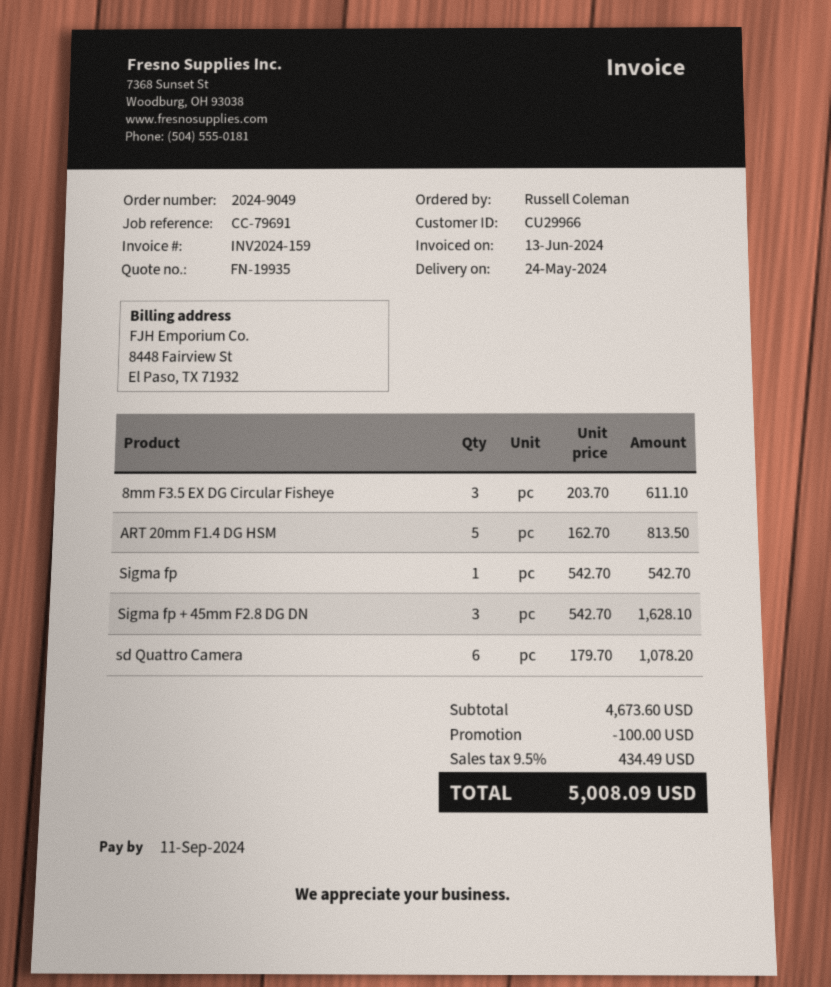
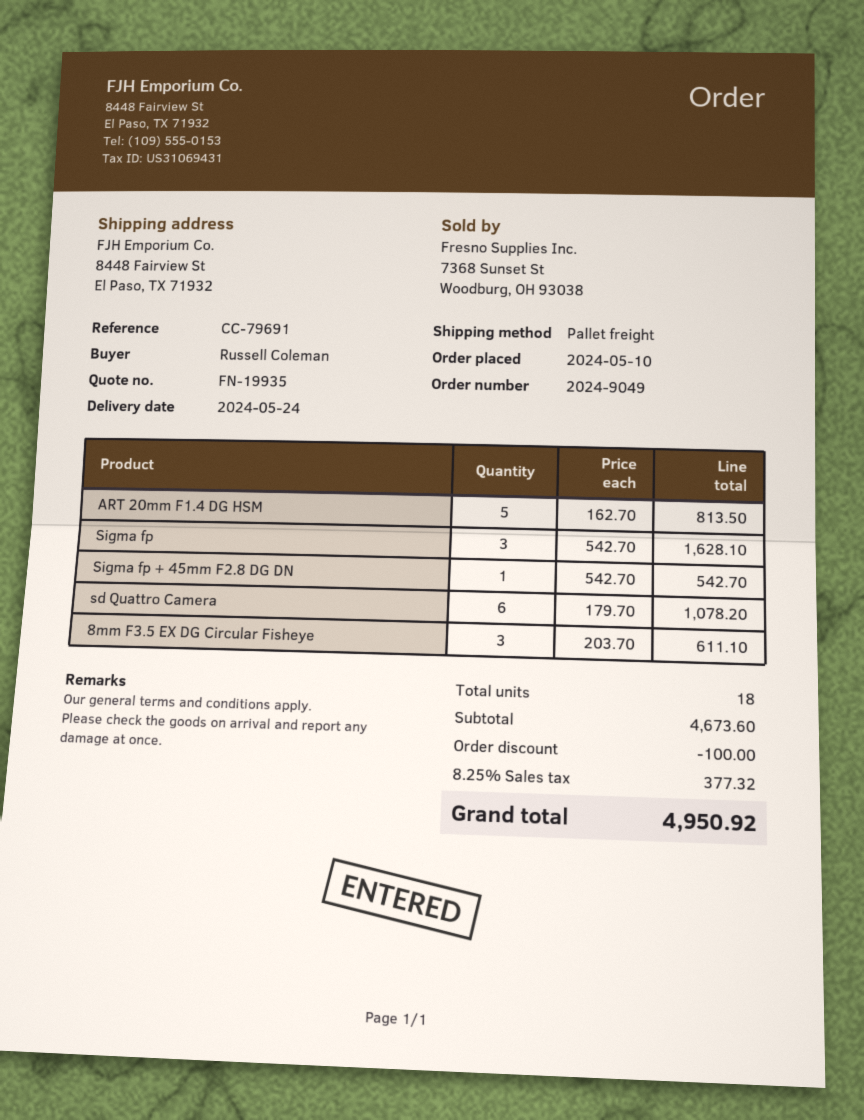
Sigma fp: 1 x 542.70 = 542.70 -> 3 x 542.70 = 1628.10
Sigma fp + 45mm F2.8 DG DN: 3 x 542.70 = 1628.10 -> 1 x 542.70 = 542.70
tax: 9.5% = 434.49 -> 8.25% = 377.32
total: 5008.09 -> 4950.92

